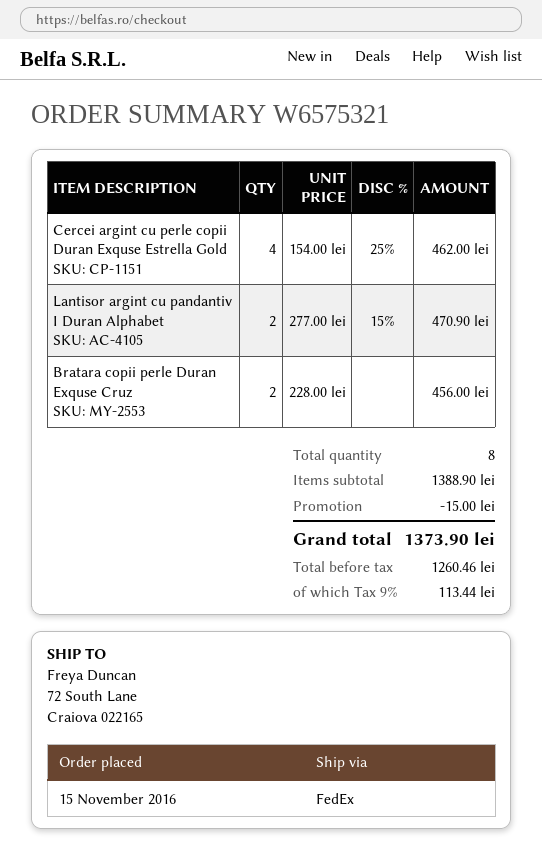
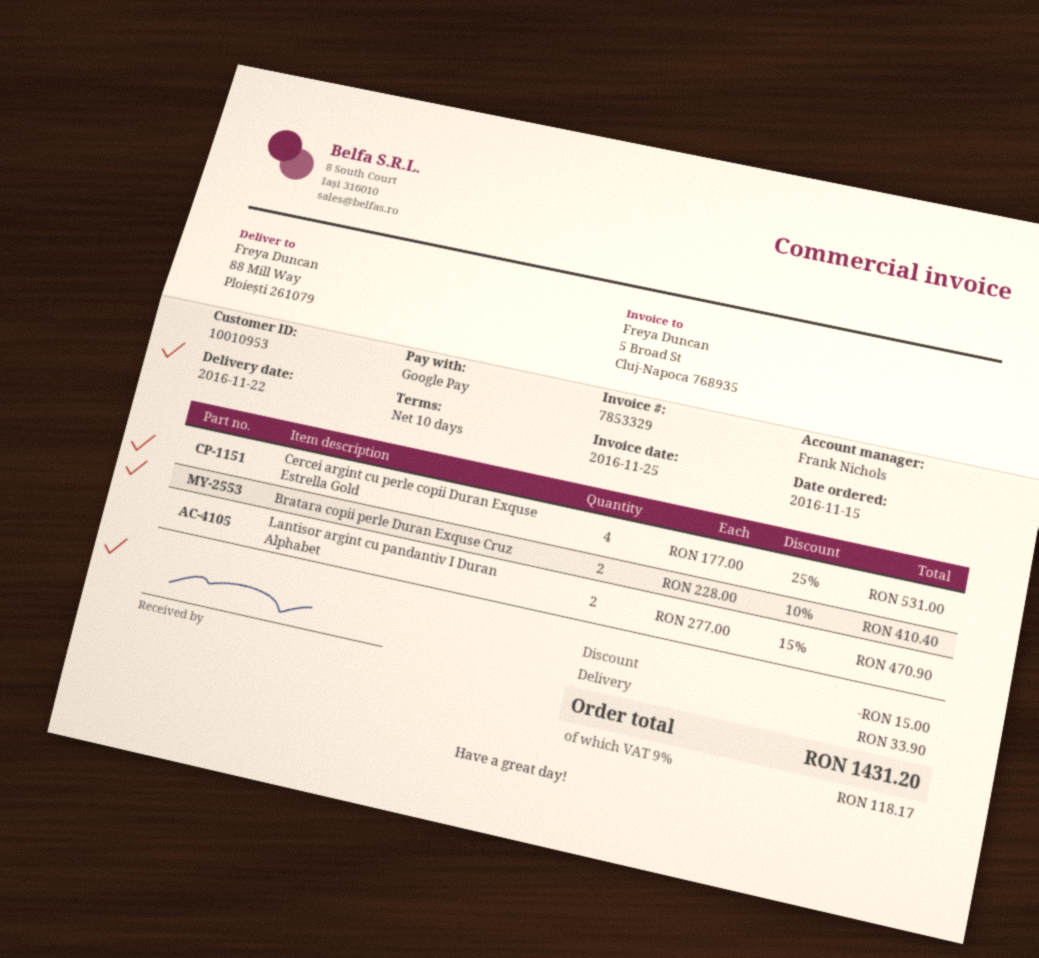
ship to: 72 South Lane, Craiova 022165 -> 88 Mill Way, Ploiești 261079
Cercei argint cu perle copii Duran Exquse Estrella Gold: 4 x 154.00 - 25% = 462.00 -> 4 x 177.00 - 25% = 531.00
Bratara copii perle Duran Exquse Cruz: 2 x 228.00 = 456.00 -> 2 x 228.00 - 10% = 410.40
shipping: none -> 33.90
tax: 9% = 113.44 -> 9% = 118.17
total: 1373.90 -> 1431.20

